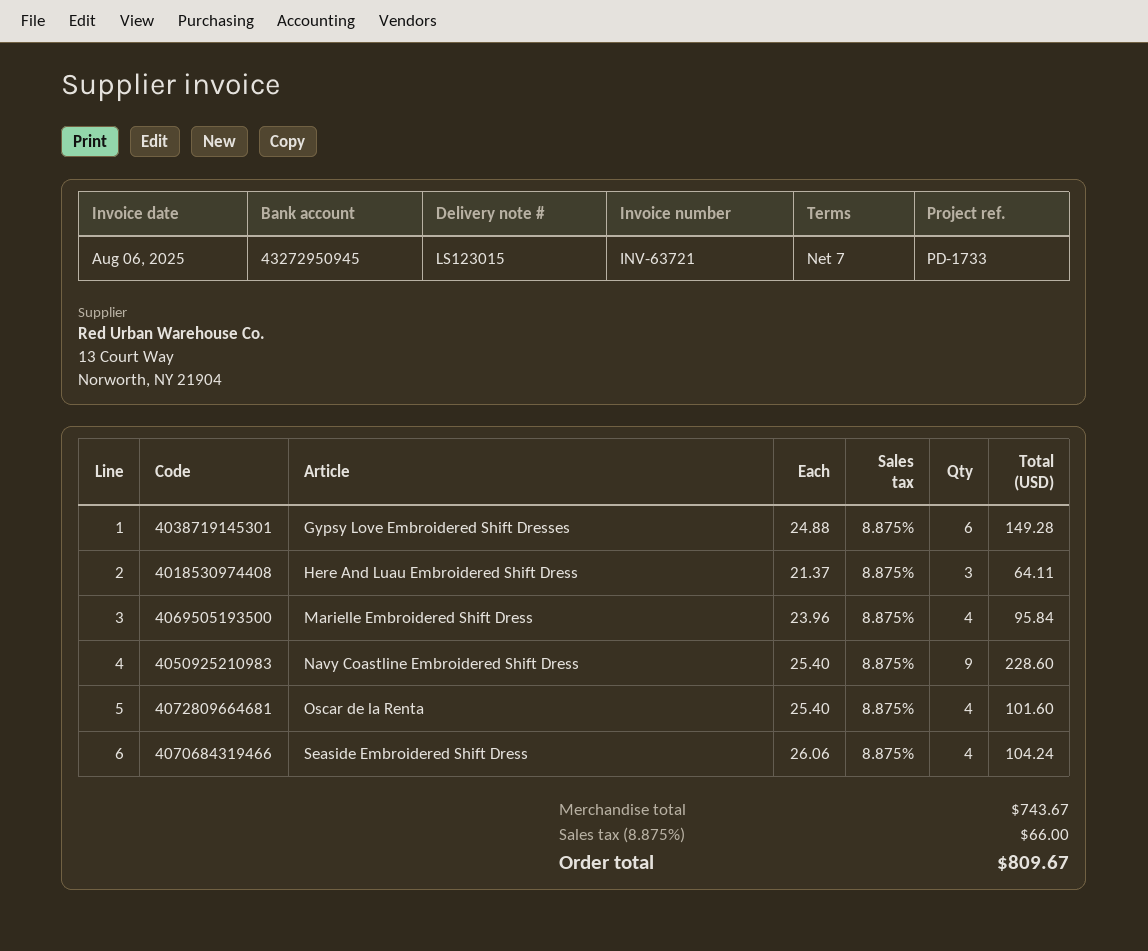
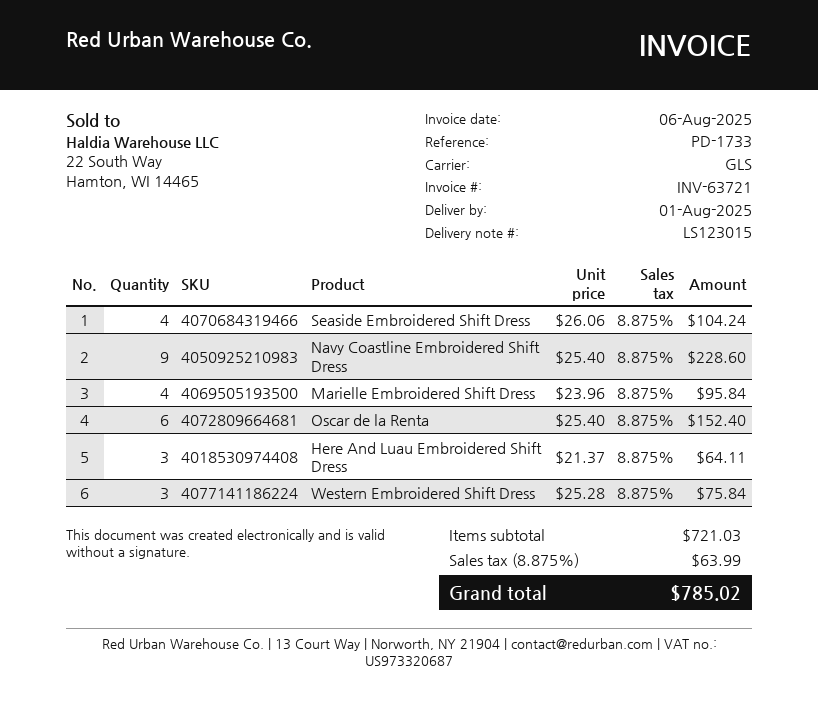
Gypsy Love Embroidered Shift Dresses: 6 x 24.88 = 149.28 -> none
Oscar de la Renta: 4 x 25.40 = 101.60 -> 6 x 25.40 = 152.40
Western Embroidered Shift Dress: none -> 3 x 25.28 = 75.84
subtotal: 743.67 -> 721.03
tax: 8.875% = 66.00 -> 8.875% = 63.99
total: 809.67 -> 785.02

